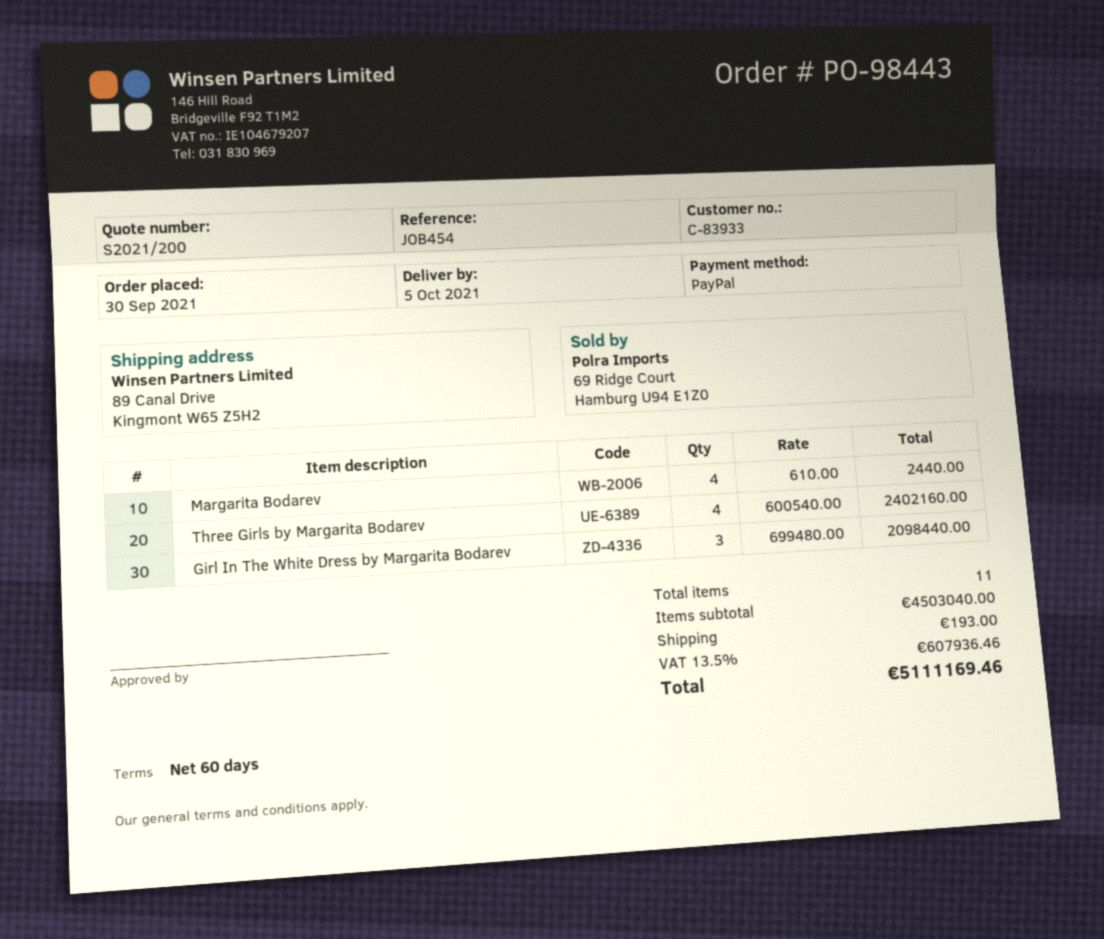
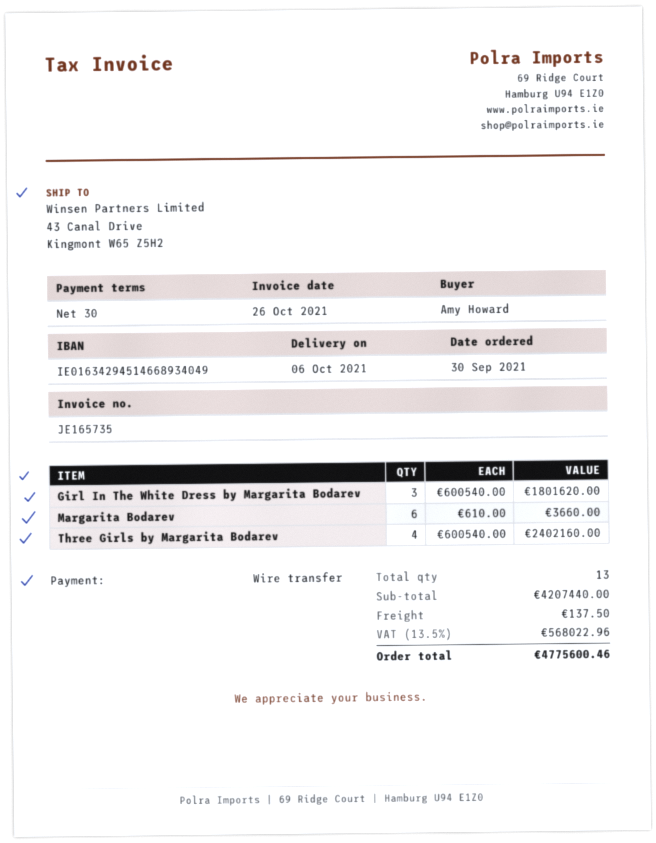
delivery date: 2021-10-05 -> 2021-10-06
payment terms: 60 days -> 30 days
payment method: PayPal -> bank transfer
ship to: 89 Canal Drive, Kingmont W65 Z5H2 -> 43 Canal Drive, Kingmont W65 Z5H2
Margarita Bodarev: 4 x 610.00 = 2440.00 -> 6 x 610.00 = 3660.00
Girl In The White Dress by Margarita Bodarev: 3 x 699480.00 = 2098440.00 -> 3 x 600540.00 = 1801620.00
total quantity: 11 -> 13
subtotal: 4503040.00 -> 4207440.00
shipping: 193.00 -> 137.50
tax: 13.5% = 607936.46 -> 13.5% = 568022.96
total: 5111169.46 -> 4775600.46

